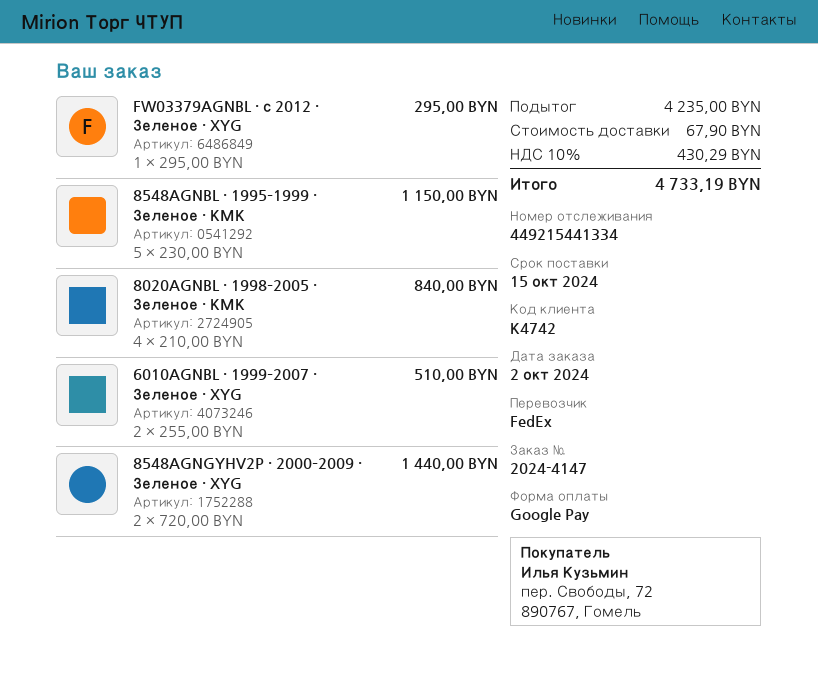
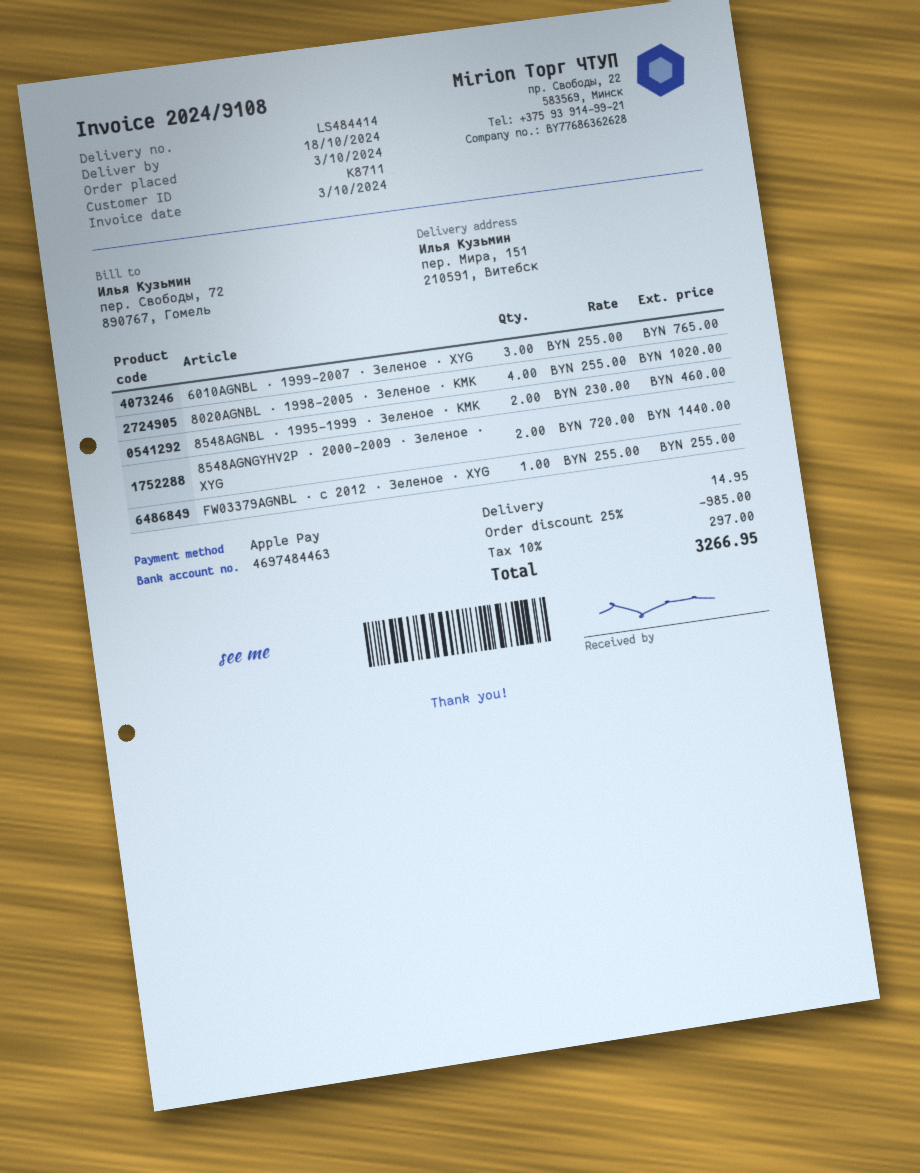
order date: 2024-10-02 -> 2024-10-03
delivery date: 2024-10-15 -> 2024-10-18
customer number: K4742 -> K8711
payment method: Google Pay -> Apple Pay
FW03379AGNBL · с 2012 · Зеленое · XYG: 1 x 295.00 = 295.00 -> 1 x 255.00 = 255.00
8548AGNBL · 1995–1999 · Зеленое · KMK: 5 x 230.00 = 1150.00 -> 2 x 230.00 = 460.00
8020AGNBL · 1998–2005 · Зеленое · KMK: 4 x 210.00 = 840.00 -> 4 x 255.00 = 1020.00
6010AGNBL · 1999–2007 · Зеленое · XYG: 2 x 255.00 = 510.00 -> 3 x 255.00 = 765.00
discount: none -> 25% = 985.00
shipping: 67.90 -> 14.95
tax: 10% = 430.29 -> 10% = 297.00
total: 4733.19 -> 3266.95

